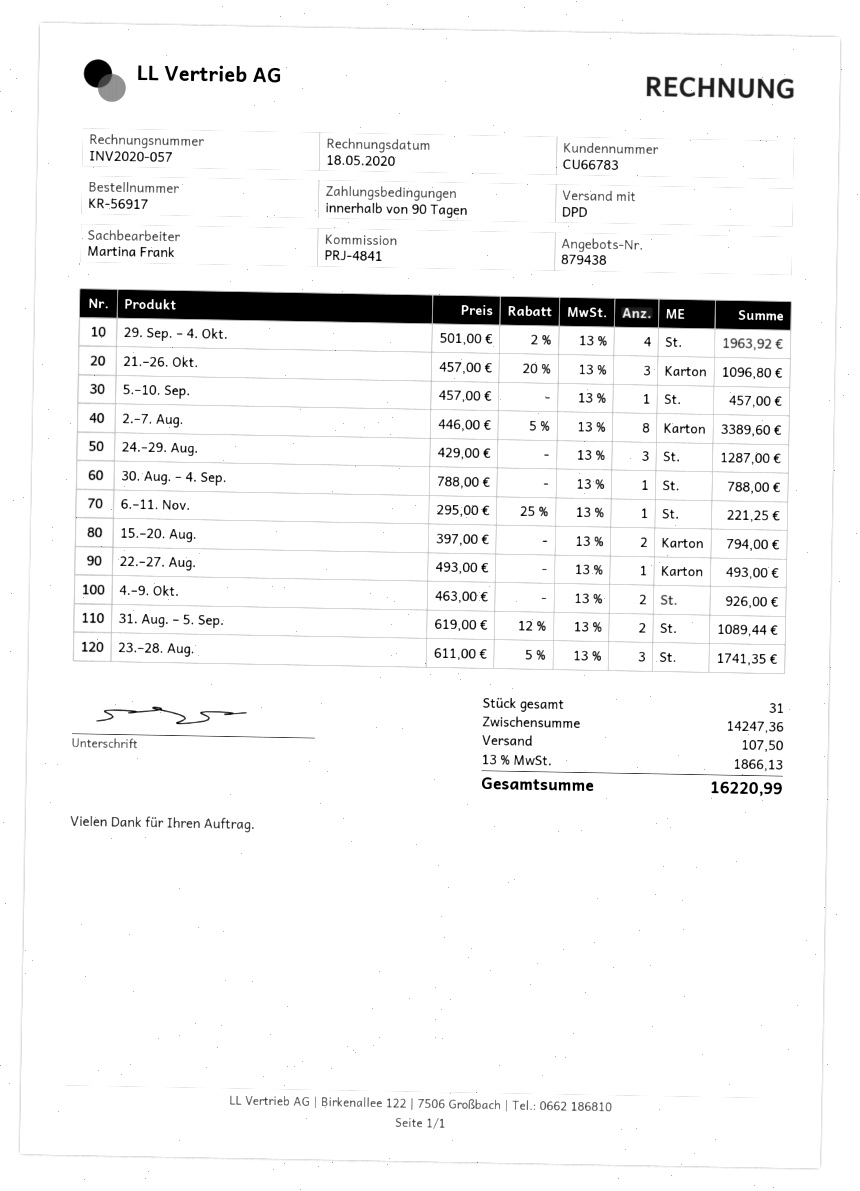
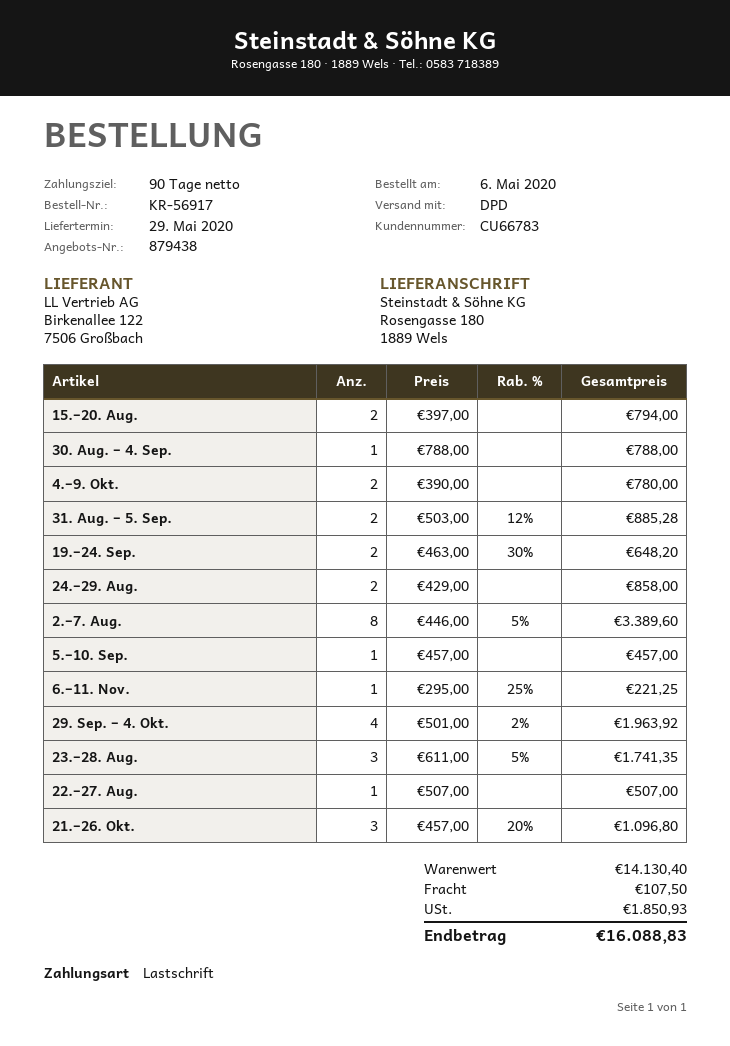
24.–29. Aug.: 3 x 429.00 = 1287.00 -> 2 x 429.00 = 858.00
22.–27. Aug.: 1 x 493.00 = 493.00 -> 1 x 507.00 = 507.00
4.–9. Okt.: 2 x 463.00 = 926.00 -> 2 x 390.00 = 780.00
31. Aug. – 5. Sep.: 2 x 619.00 - 12% = 1089.44 -> 2 x 503.00 - 12% = 885.28
19.–24. Sep.: none -> 2 x 463.00 - 30% = 648.20
subtotal: 14247.36 -> 14130.40
tax: 1866.13 -> 1850.93
total: 16220.99 -> 16088.83

